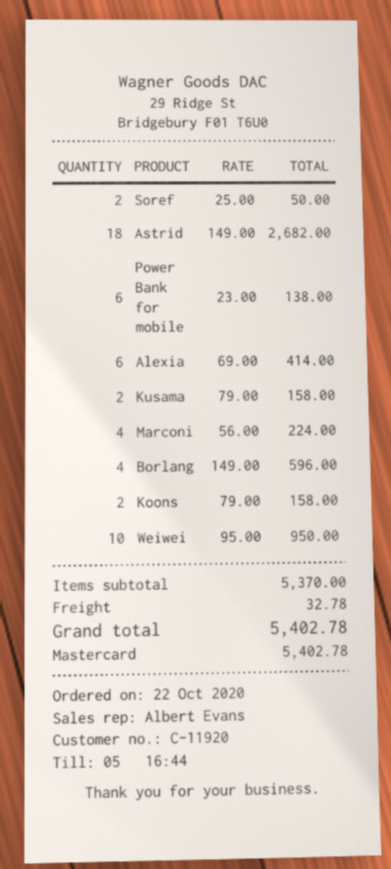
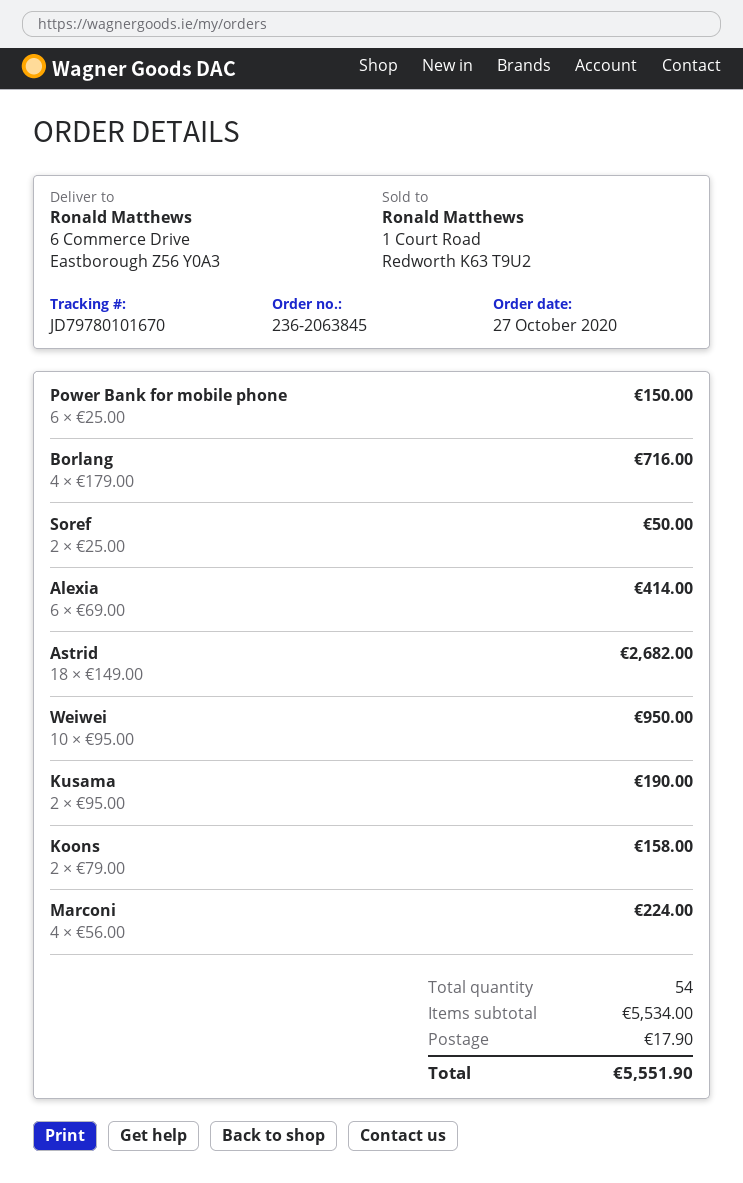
order date: 2020-10-22 -> 2020-10-27
Power Bank for mobile: 6 x 23.00 = 138.00 -> 6 x 25.00 = 150.00
Kusama: 2 x 79.00 = 158.00 -> 2 x 95.00 = 190.00
Borlang: 4 x 149.00 = 596.00 -> 4 x 179.00 = 716.00
subtotal: 5370.00 -> 5534.00
shipping: 32.78 -> 17.90
total: 5402.78 -> 5551.90

